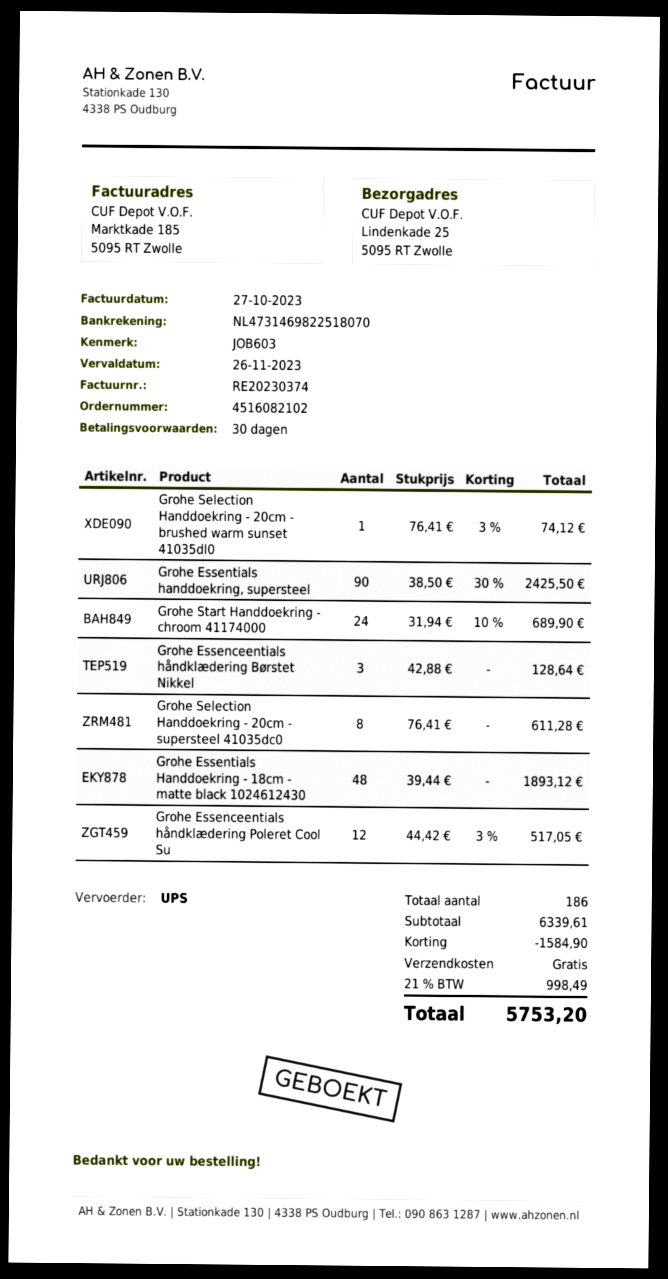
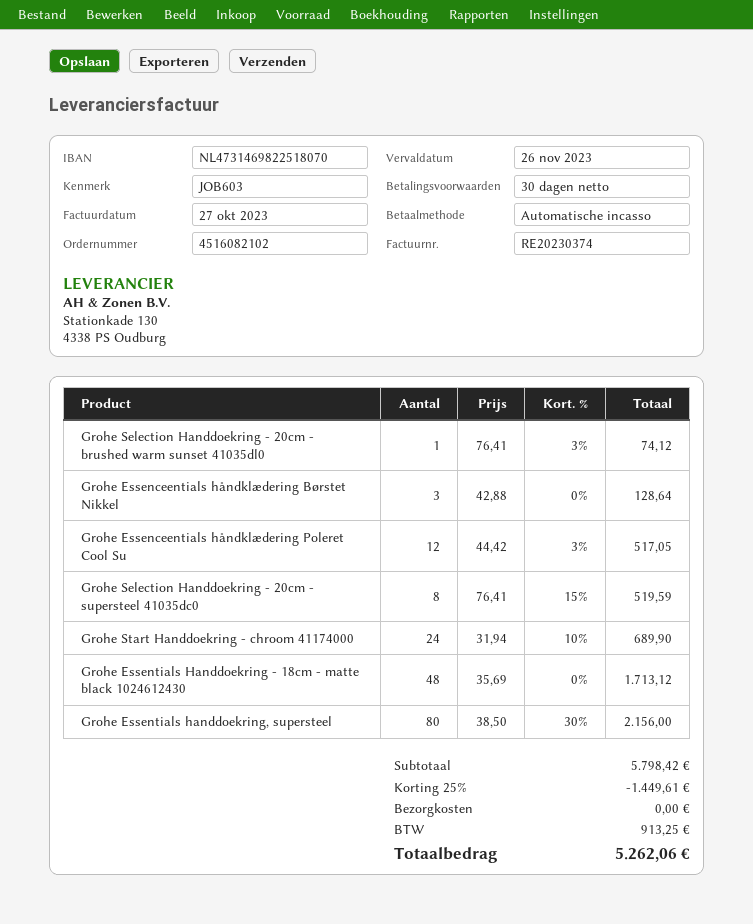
Grohe Essentials handdoekring, supersteel: 90 x 38.50 - 30% = 2425.50 -> 80 x 38.50 - 30% = 2156.00
Grohe Selection Handdoekring - 20cm - supersteel 41035dc0: 8 x 76.41 = 611.28 -> 8 x 76.41 - 15% = 519.59
Grohe Essentials Handdoekring - 18cm - matte black 1024612430: 48 x 39.44 = 1893.12 -> 48 x 35.69 = 1713.12
subtotal: 6339.61 -> 5798.42
discount: 1584.90 -> 1449.61
tax: 998.49 -> 913.25
total: 5753.20 -> 5262.06

